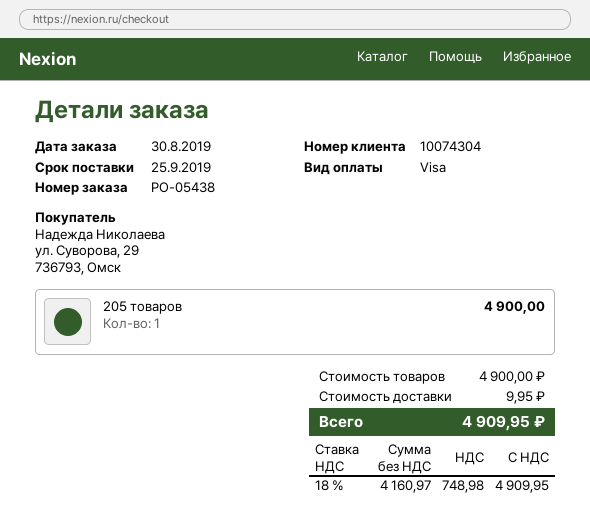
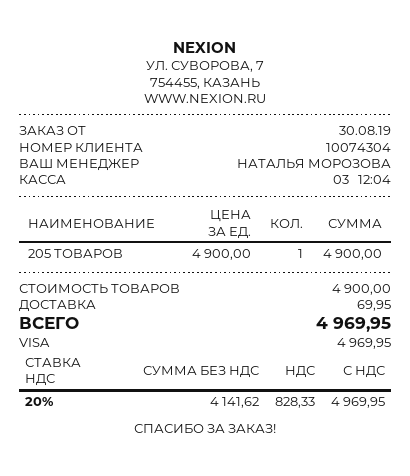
shipping: 9.95 -> 69.95
net: 4160.97 -> 4141.62
tax: 18% = 748.98 -> 20% = 828.33
total: 4909.95 -> 4969.95

